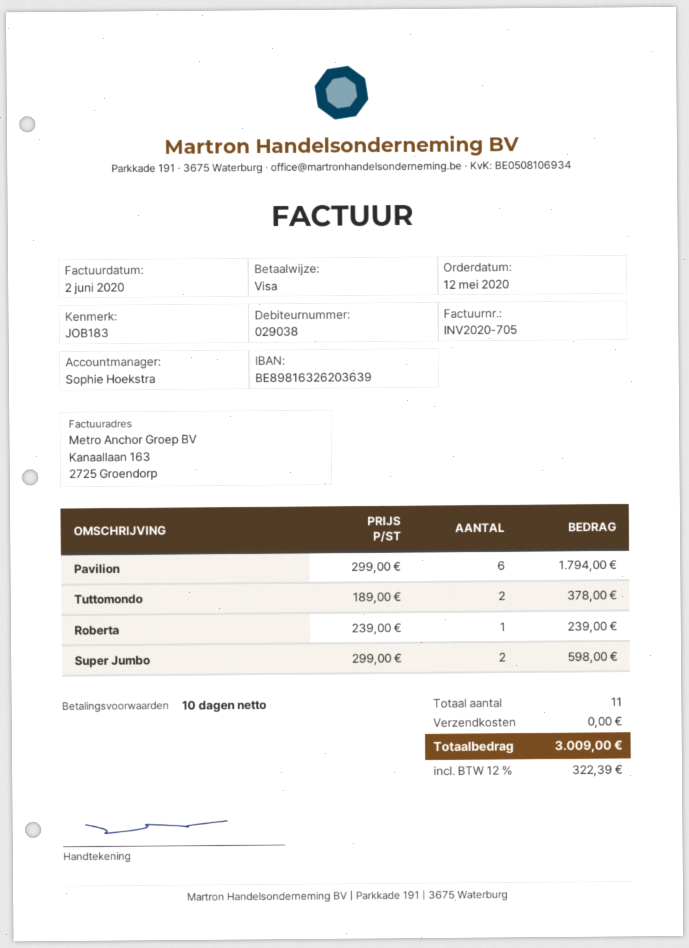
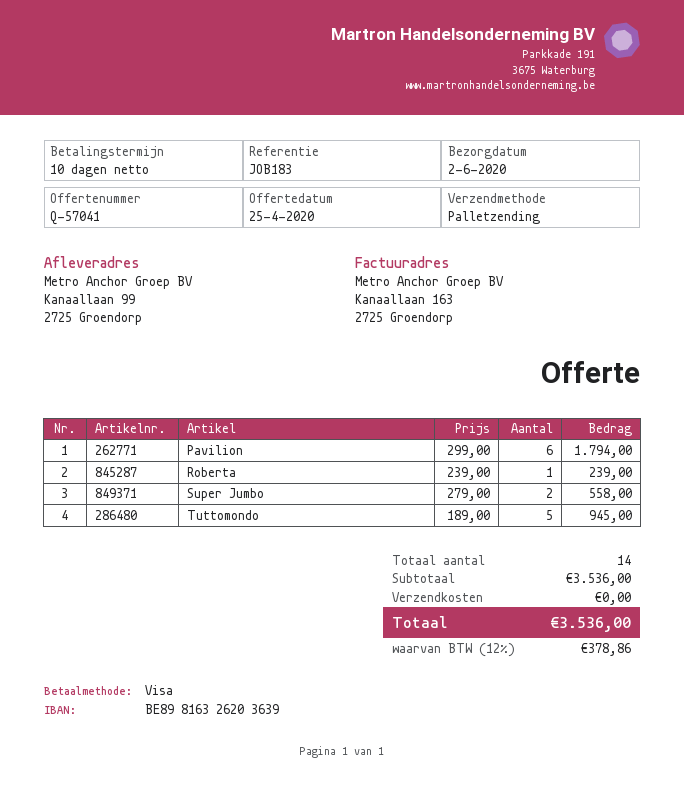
Tuttomondo: 2 x 189.00 = 378.00 -> 5 x 189.00 = 945.00
Super Jumbo: 2 x 299.00 = 598.00 -> 2 x 279.00 = 558.00
total quantity: 11 -> 14
tax: 12% = 322.39 -> 12% = 378.86
total: 3009.00 -> 3536.00

